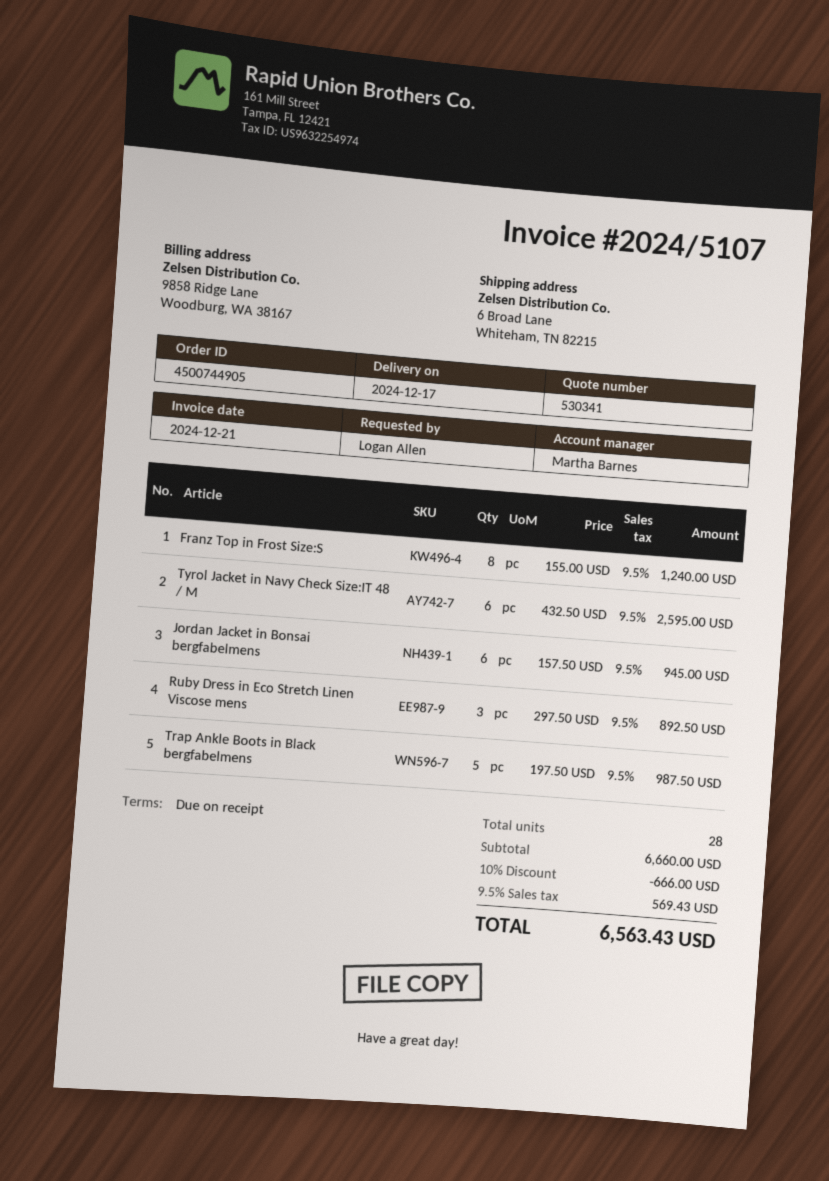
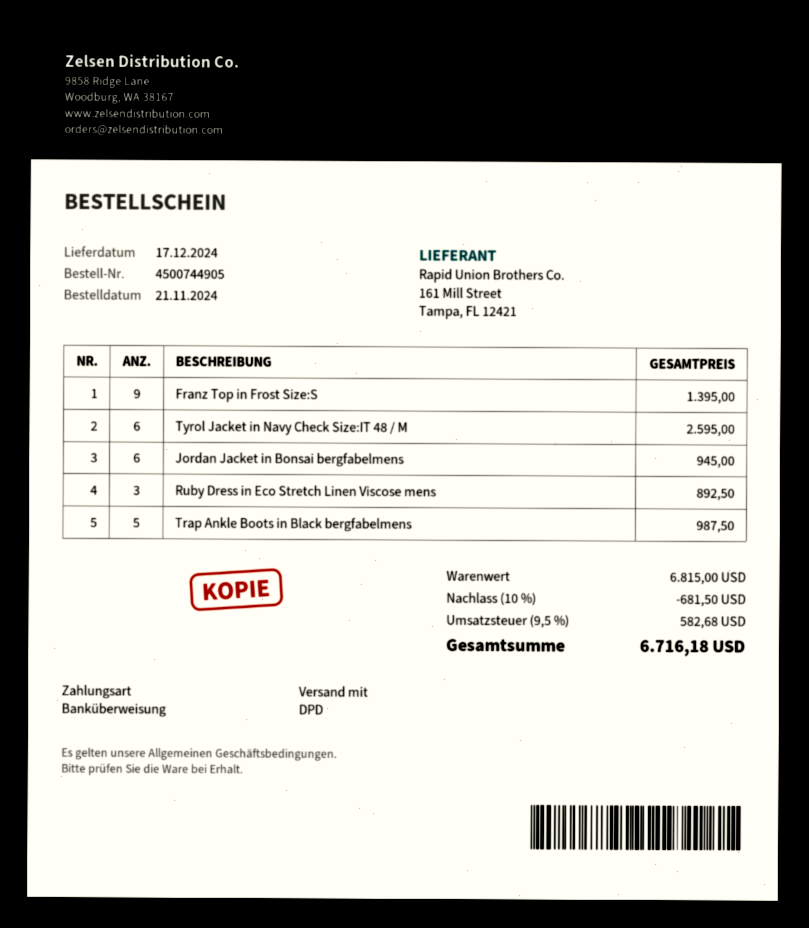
Franz Top in Frost Size:S: 8 for 1240.00 -> 9 for 1395.00
subtotal: 6660.00 -> 6815.00
discount: 10% = 666.00 -> 10% = 681.50
tax: 9.5% = 569.43 -> 9.5% = 582.68
total: 6563.43 -> 6716.18

